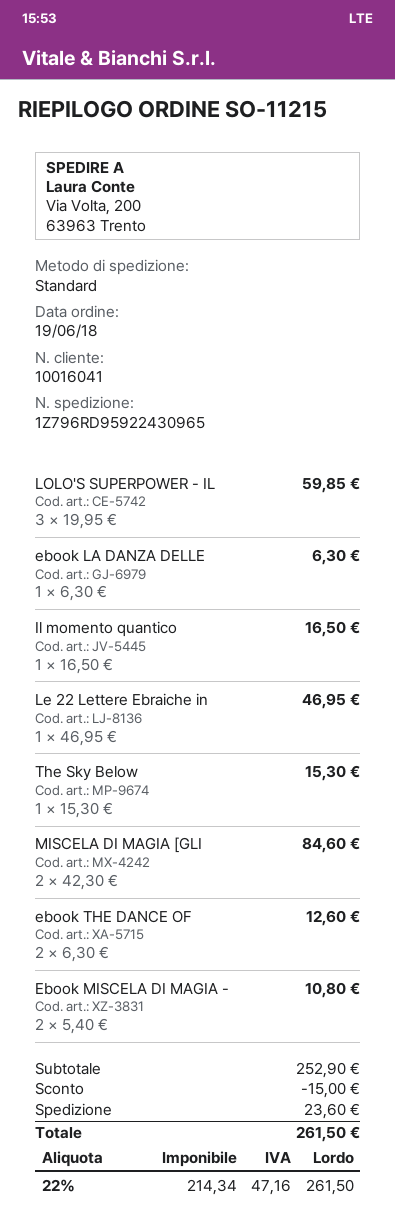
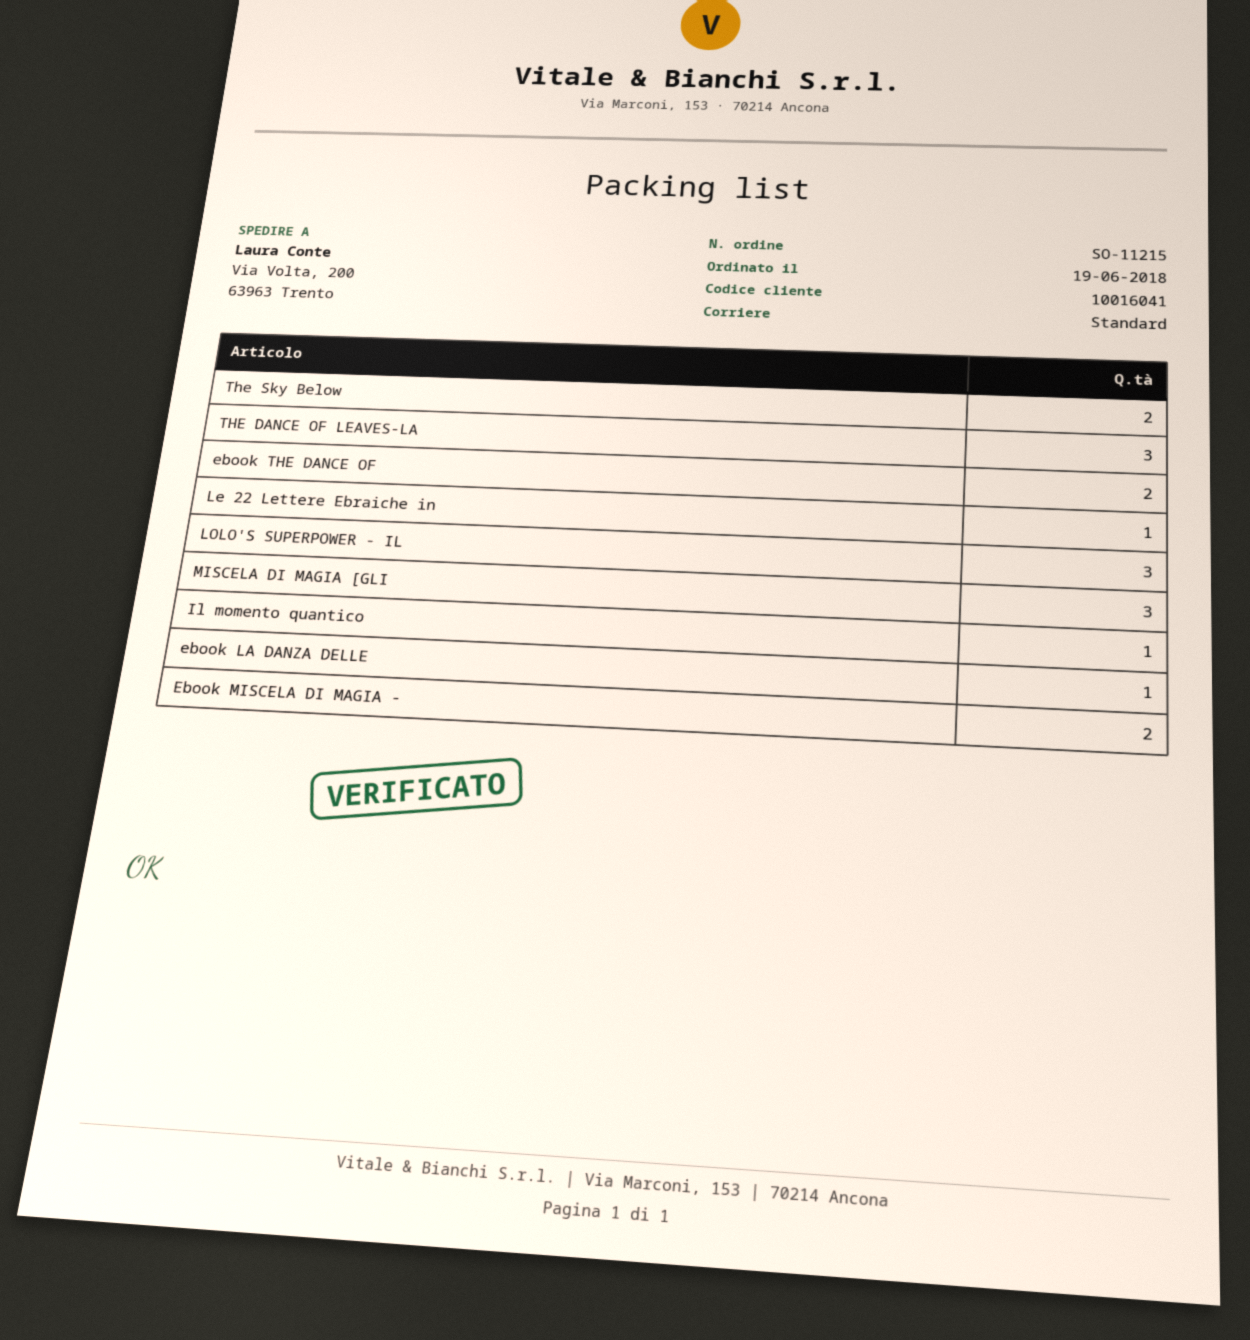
The Sky Below: 1 -> 2
MISCELA DI MAGIA [GLI: 2 -> 3
THE DANCE OF LEAVES-LA: none -> 3

